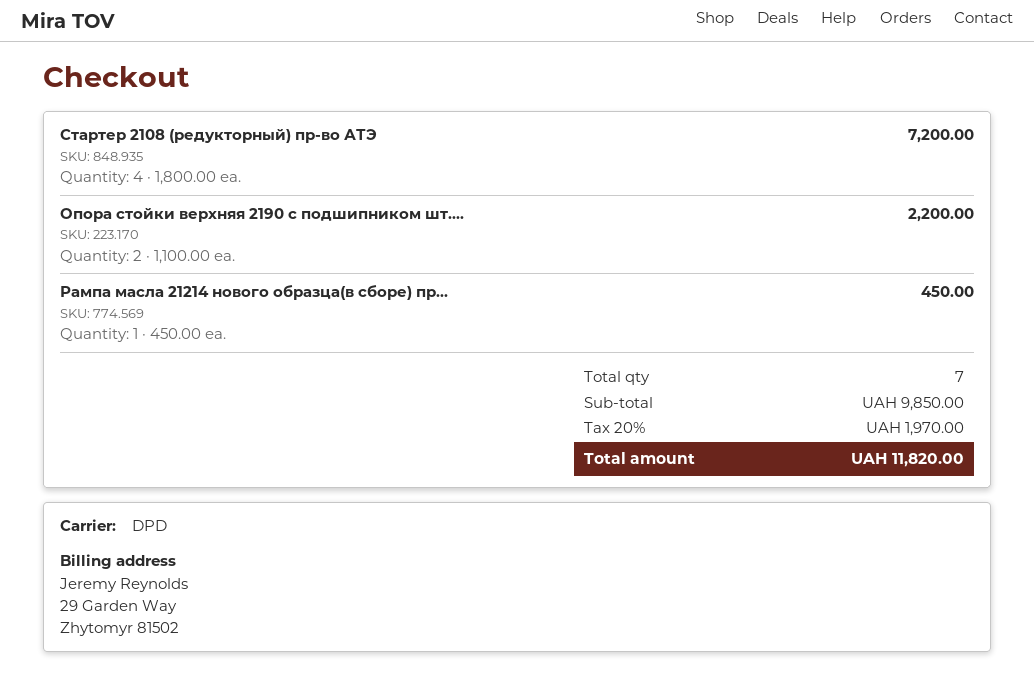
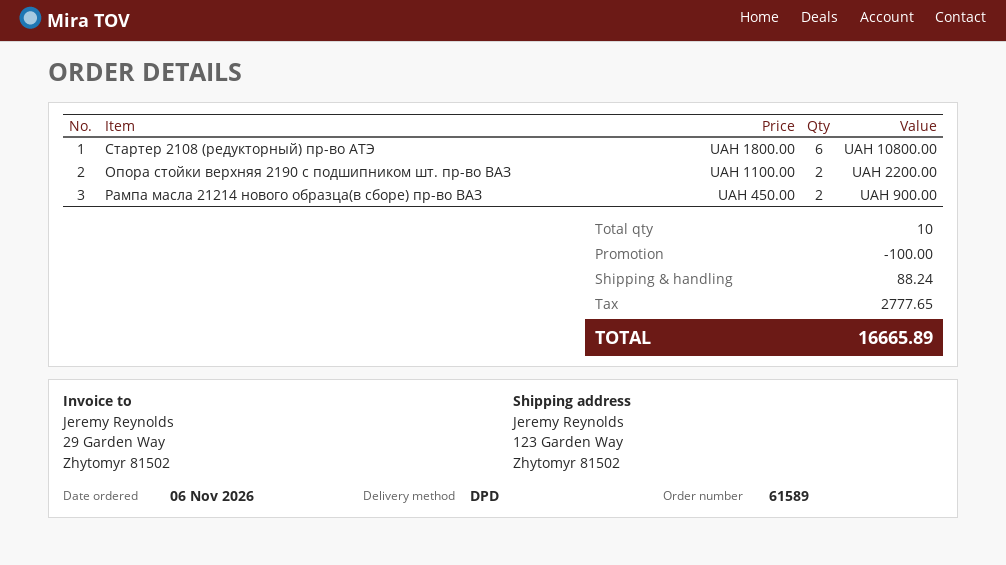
Стартер 2108 (редукторный) пр-во АТЭ: 4 x 1800.00 = 7200.00 -> 6 x 1800.00 = 10800.00
Рампа масла 21214 нового образца(в сборе) пр...: 1 x 450.00 = 450.00 -> 2 x 450.00 = 900.00
total quantity: 7 -> 10
discount: none -> 100.00
shipping: none -> 88.24
tax: 1970.00 -> 2777.65
total: 11820.00 -> 16665.89

